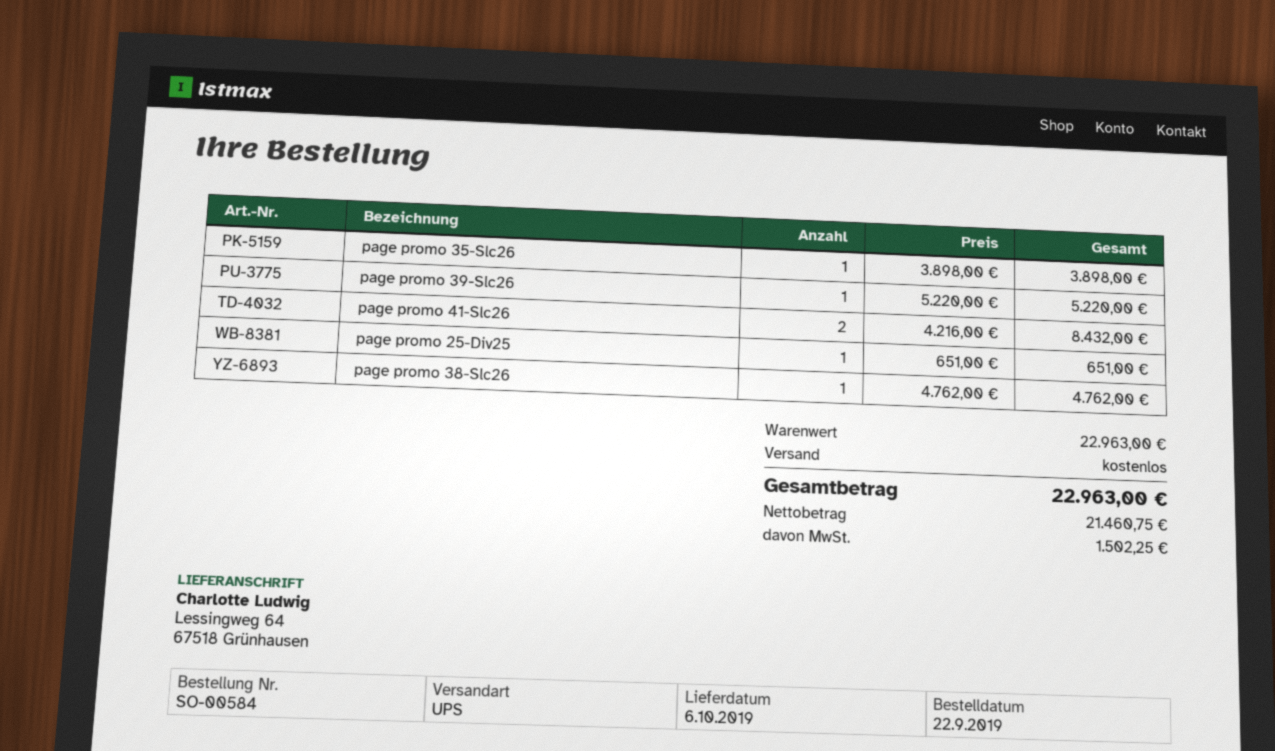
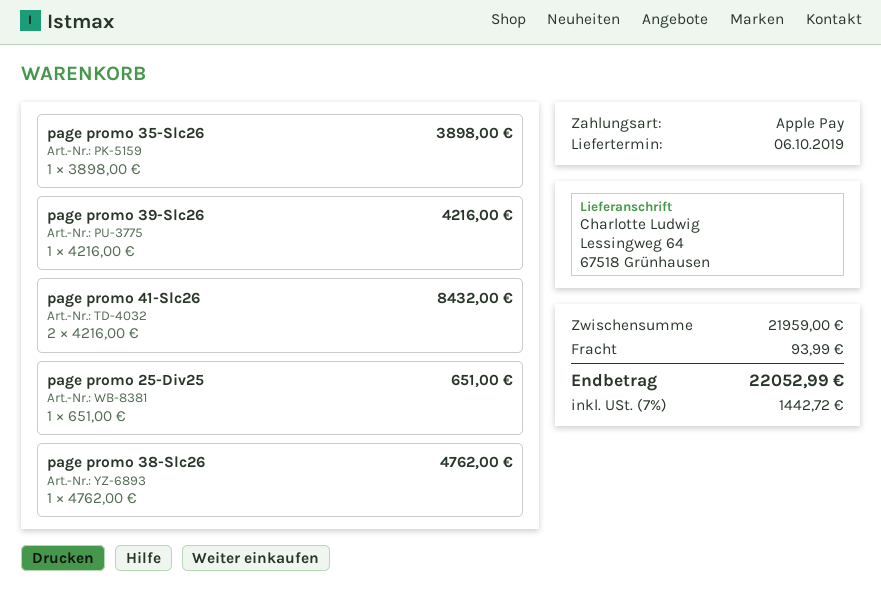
page promo 39-Slc26: 1 x 5220.00 = 5220.00 -> 1 x 4216.00 = 4216.00
subtotal: 22963.00 -> 21959.00
shipping: 0.00 -> 93.99
tax: 1502.25 -> 1442.72
total: 22963.00 -> 22052.99

